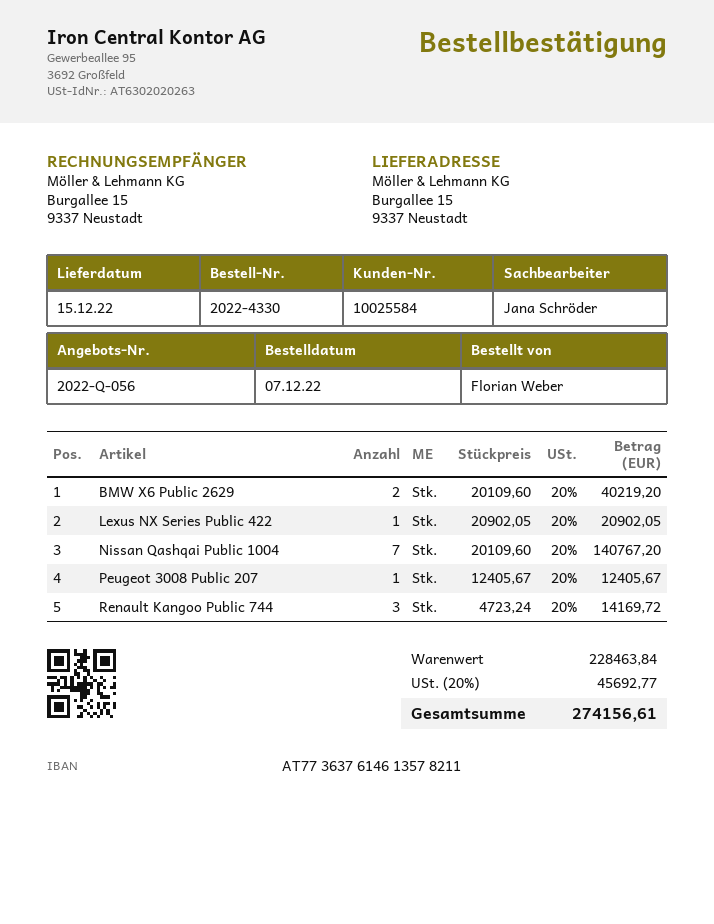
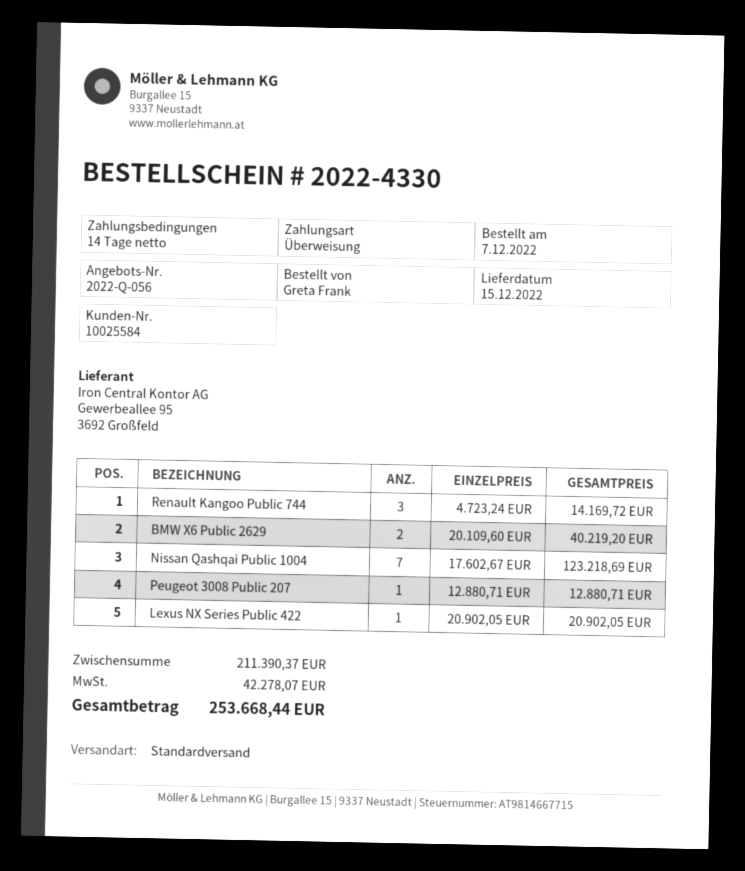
ordered by: Florian Weber -> Greta Frank
Nissan Qashqai Public 1004: 7 x 20109.60 = 140767.20 -> 7 x 17602.67 = 123218.69
Peugeot 3008 Public 207: 1 x 12405.67 = 12405.67 -> 1 x 12880.71 = 12880.71
subtotal: 228463.84 -> 211390.37
tax: 45692.77 -> 42278.07
total: 274156.61 -> 253668.44

